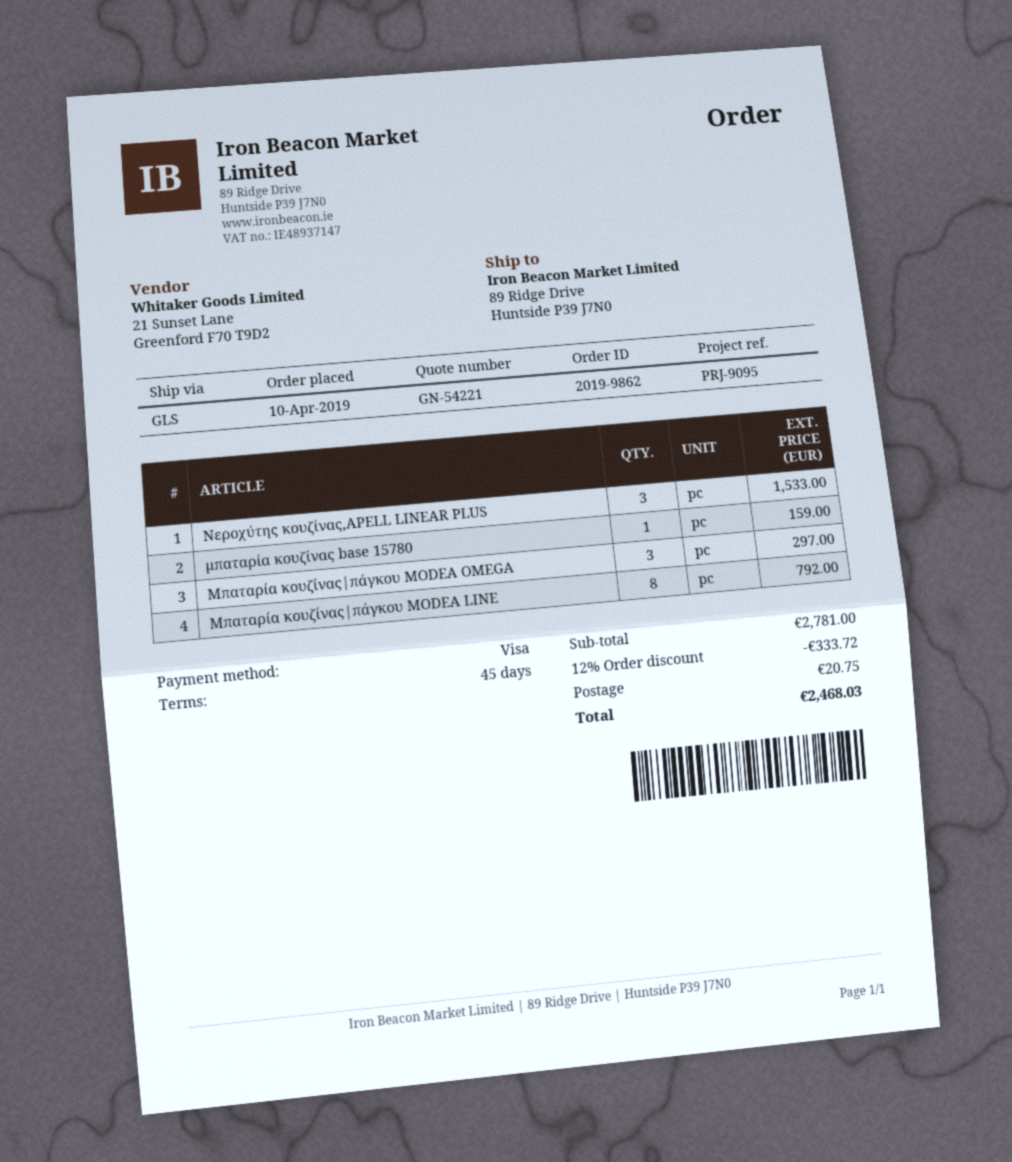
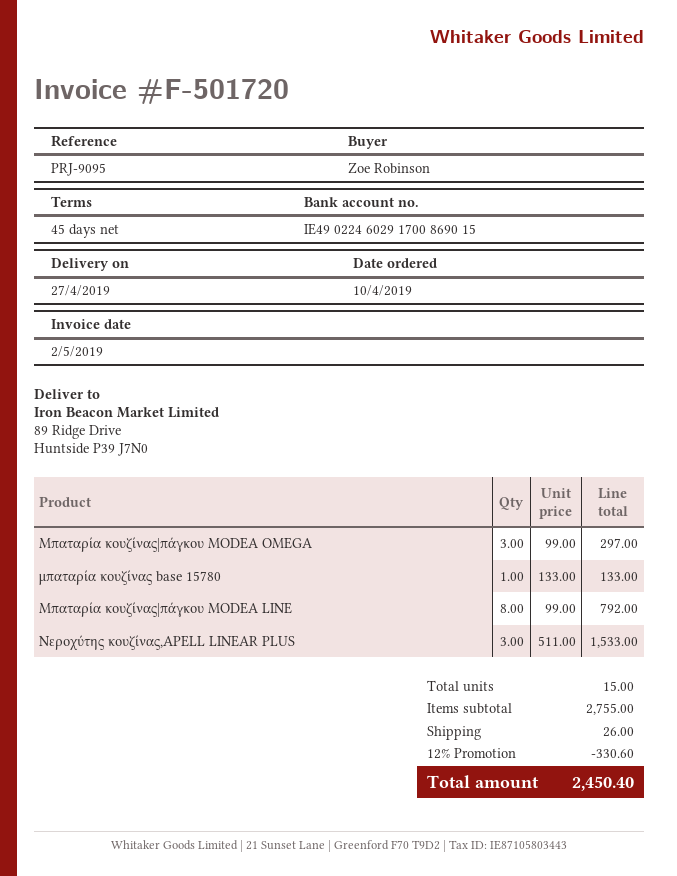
μπαταρία κουζίνας base 15780: 1 for 159.00 -> 1 for 133.00
subtotal: 2781.00 -> 2755.00
discount: 12% = 333.72 -> 12% = 330.60
shipping: 20.75 -> 26.00
total: 2468.03 -> 2450.40

